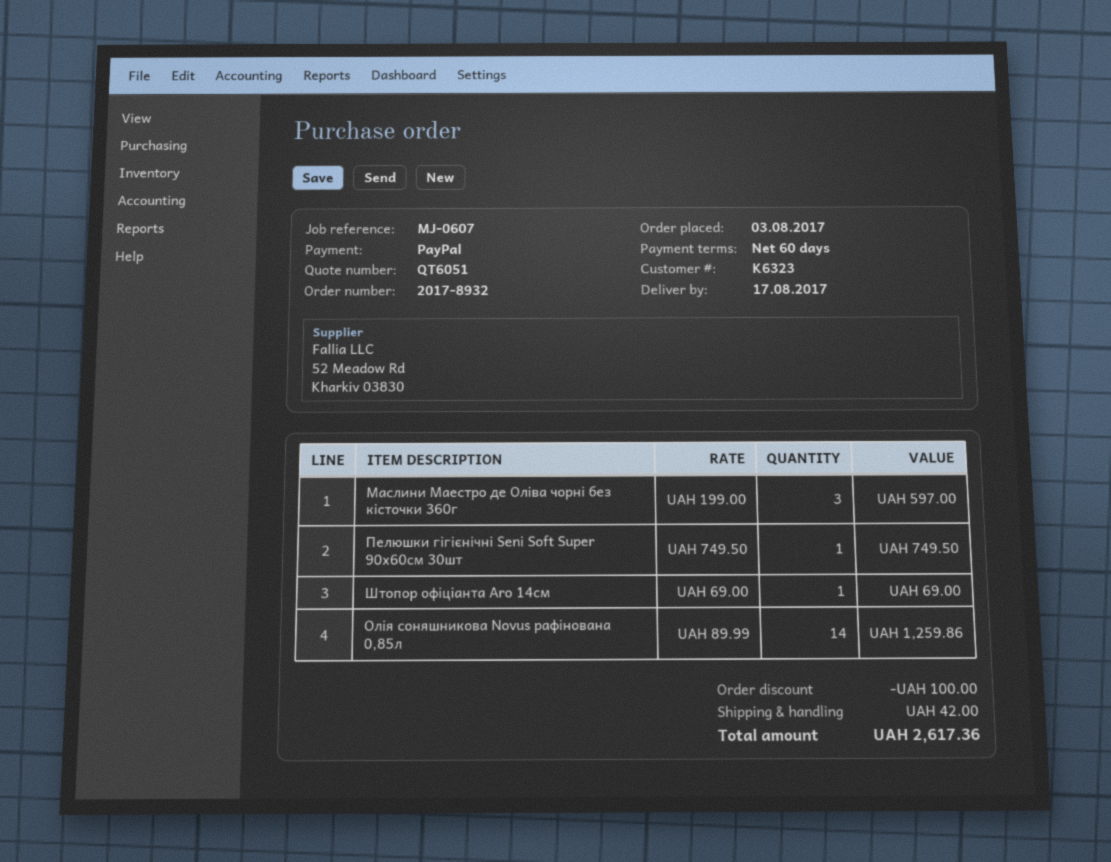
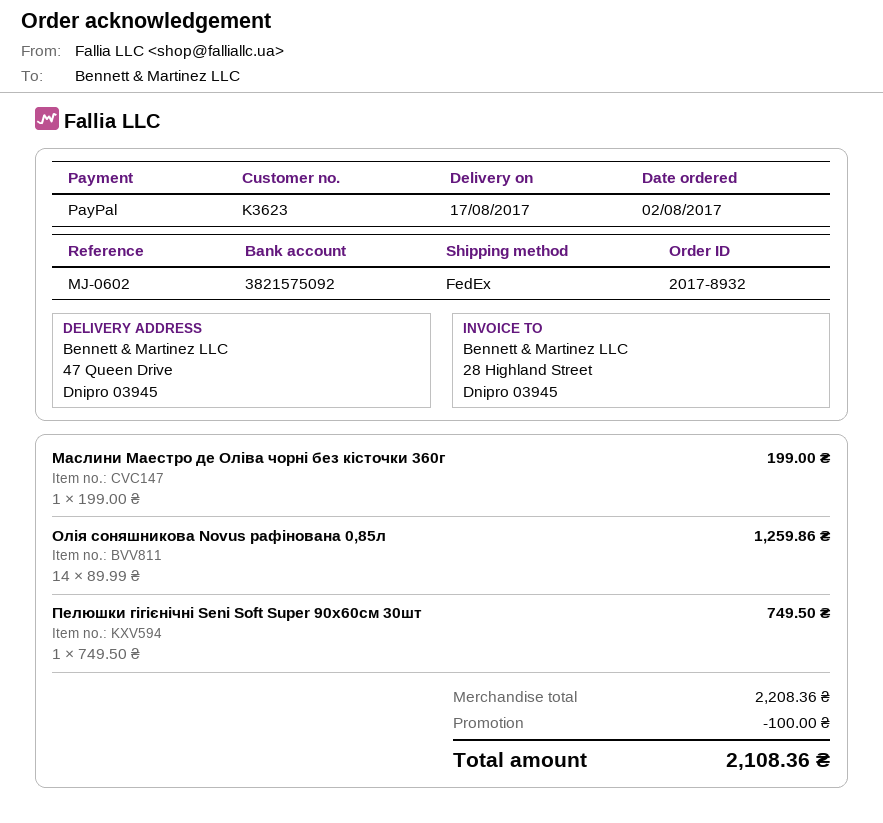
order date: 2017-08-03 -> 2017-08-02
customer number: K6323 -> K3623
reference: MJ-0607 -> MJ-0602
Маслини Маестро де Оліва чорні без кісточки 360г: 3 x 199.00 = 597.00 -> 1 x 199.00 = 199.00
Штопор офіціанта Aro 14см: 1 x 69.00 = 69.00 -> none
shipping: 42.00 -> none
total: 2617.36 -> 2108.36

